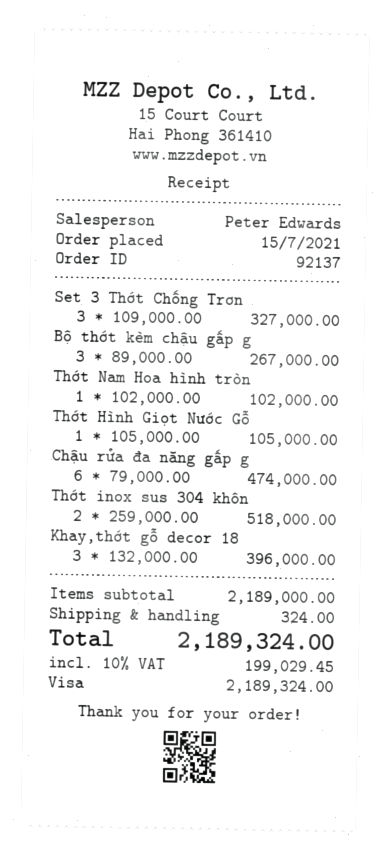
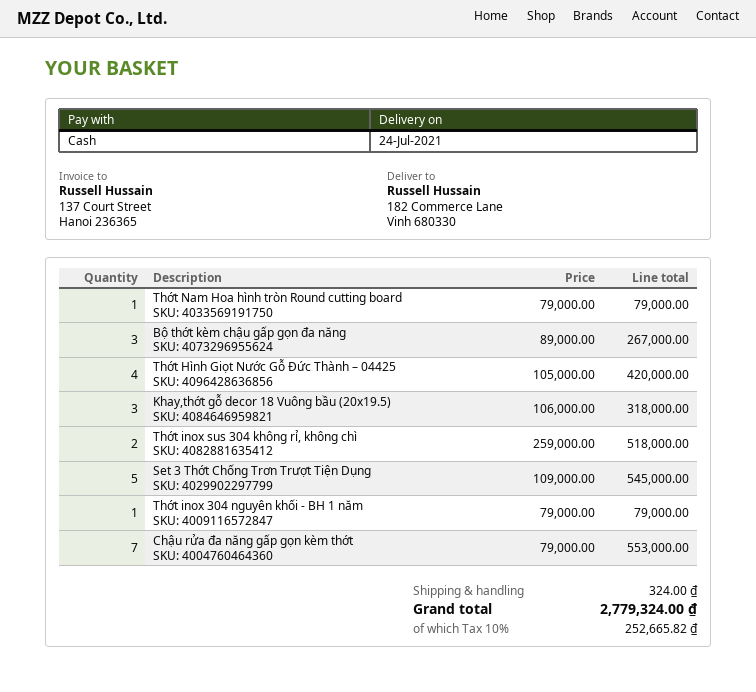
payment method: Visa -> cash
Set 3 Thớt Chống Trơn: 3 x 109000.00 = 327000.00 -> 5 x 109000.00 = 545000.00
Thớt Nam Hoa hình tròn: 1 x 102000.00 = 102000.00 -> 1 x 79000.00 = 79000.00
Thớt Hình Giọt Nước Gỗ: 1 x 105000.00 = 105000.00 -> 4 x 105000.00 = 420000.00
Chậu rửa đa năng gấp g: 6 x 79000.00 = 474000.00 -> 7 x 79000.00 = 553000.00
Khay,thớt gỗ decor 18: 3 x 132000.00 = 396000.00 -> 3 x 106000.00 = 318000.00
Thớt inox 304 nguyên khối - BH 1 năm: none -> 1 x 79000.00 = 79000.00
tax: 10% = 199029.45 -> 10% = 252665.82
total: 2189324.00 -> 2779324.00

